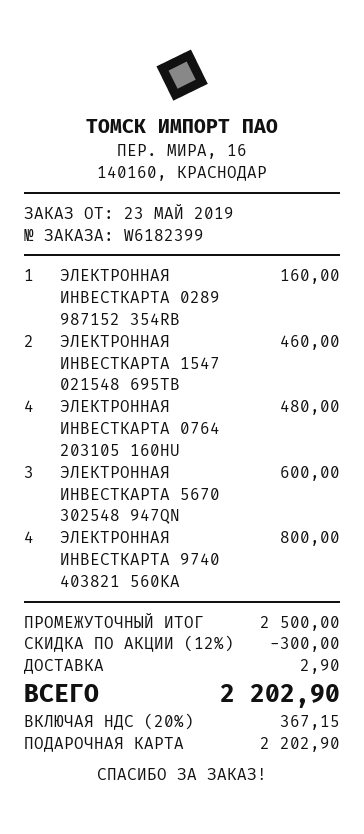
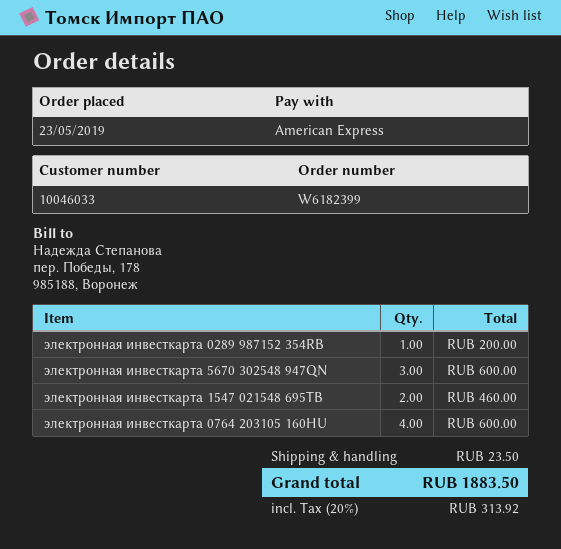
payment method: gift card -> American Express
ЭЛЕКТРОННАЯ ИНВЕСТКАРТА 0289 987152 354RB: 1 for 160.00 -> 1 for 200.00
ЭЛЕКТРОННАЯ ИНВЕСТКАРТА 0764 203105 160HU: 4 for 480.00 -> 4 for 600.00
ЭЛЕКТРОННАЯ ИНВЕСТКАРТА 9740 403821 560KA: 4 for 800.00 -> none
discount: 12% = 300.00 -> none
shipping: 2.90 -> 23.50
tax: 20% = 367.15 -> 20% = 313.92
total: 2202.90 -> 1883.50

